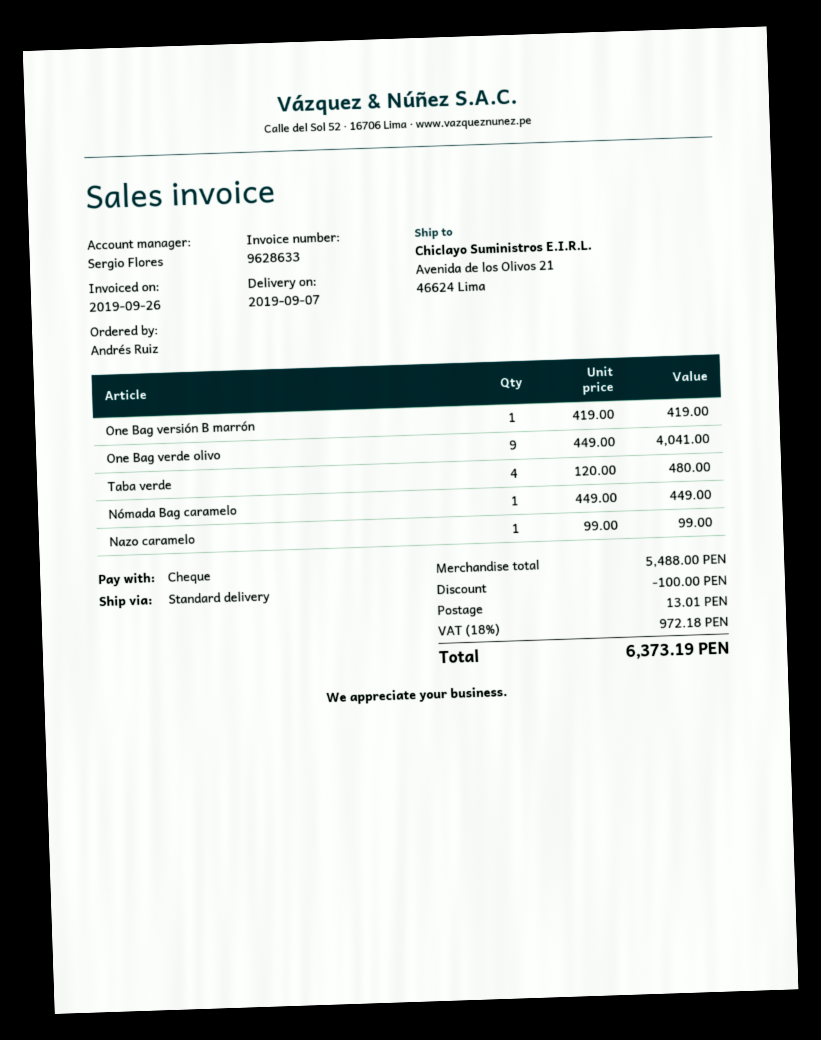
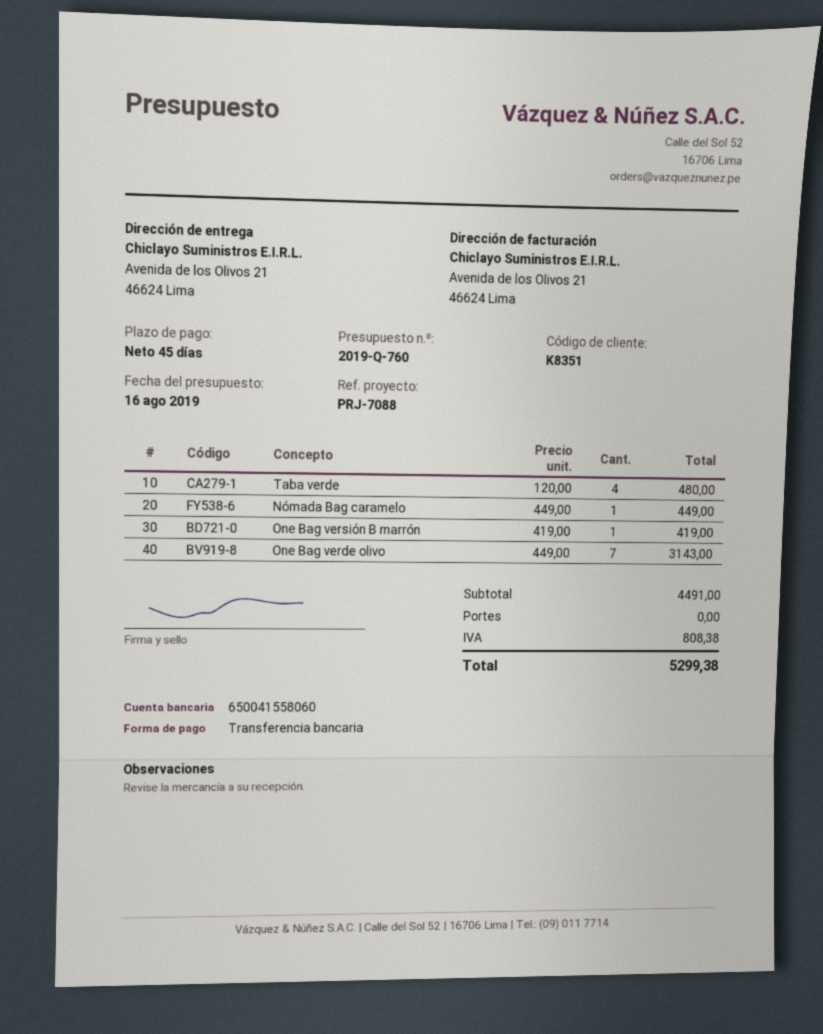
payment method: cheque -> bank transfer
One Bag verde olivo: 9 x 449.00 = 4041.00 -> 7 x 449.00 = 3143.00
Nazo caramelo: 1 x 99.00 = 99.00 -> none
subtotal: 5488.00 -> 4491.00
discount: 100.00 -> none
shipping: 13.01 -> 0.00
tax: 972.18 -> 808.38
total: 6373.19 -> 5299.38

